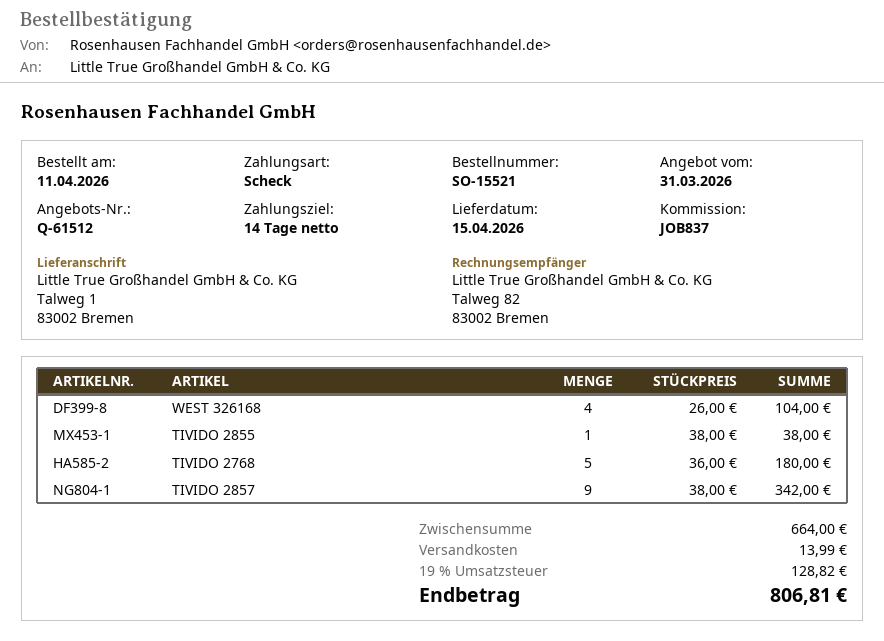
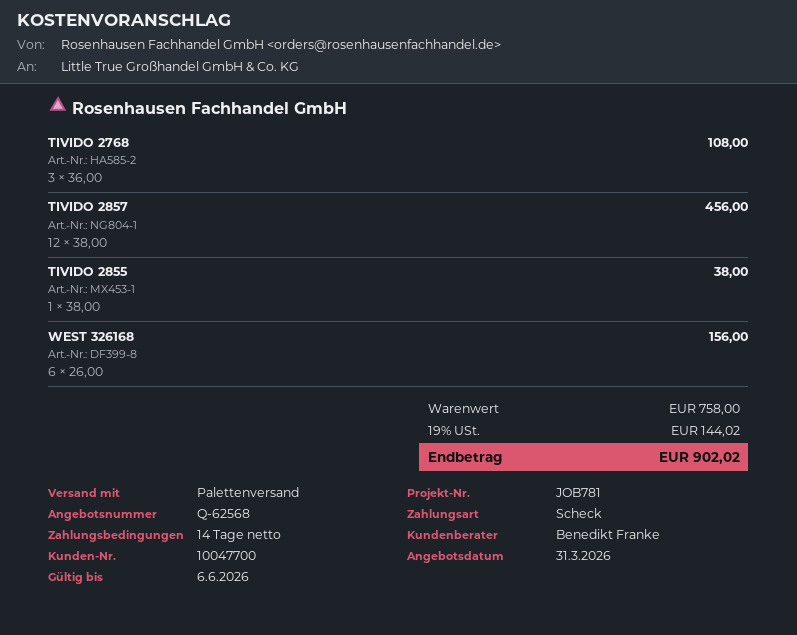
quote number: Q-61512 -> Q-62568
reference: JOB837 -> JOB781
WEST 326168: 4 x 26.00 = 104.00 -> 6 x 26.00 = 156.00
TIVIDO 2768: 5 x 36.00 = 180.00 -> 3 x 36.00 = 108.00
TIVIDO 2857: 9 x 38.00 = 342.00 -> 12 x 38.00 = 456.00
subtotal: 664.00 -> 758.00
shipping: 13.99 -> none
tax: 19% = 128.82 -> 19% = 144.02
total: 806.81 -> 902.02

